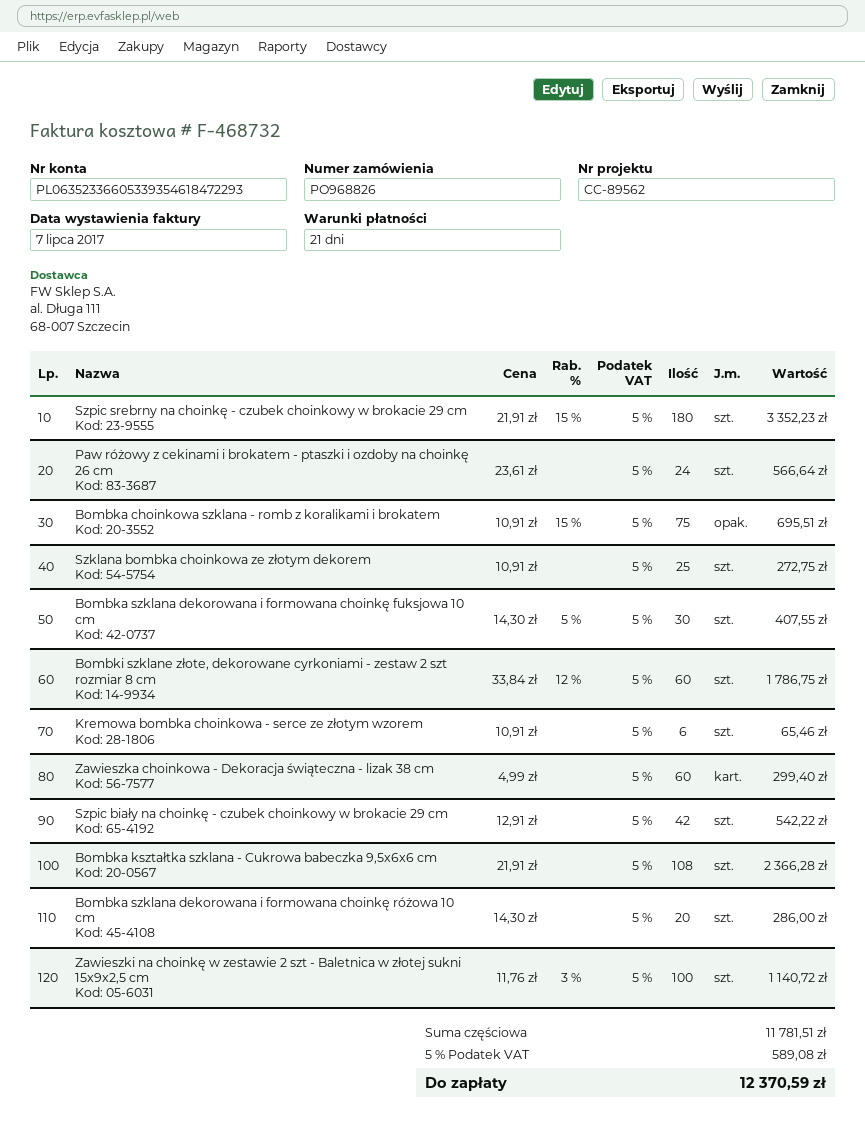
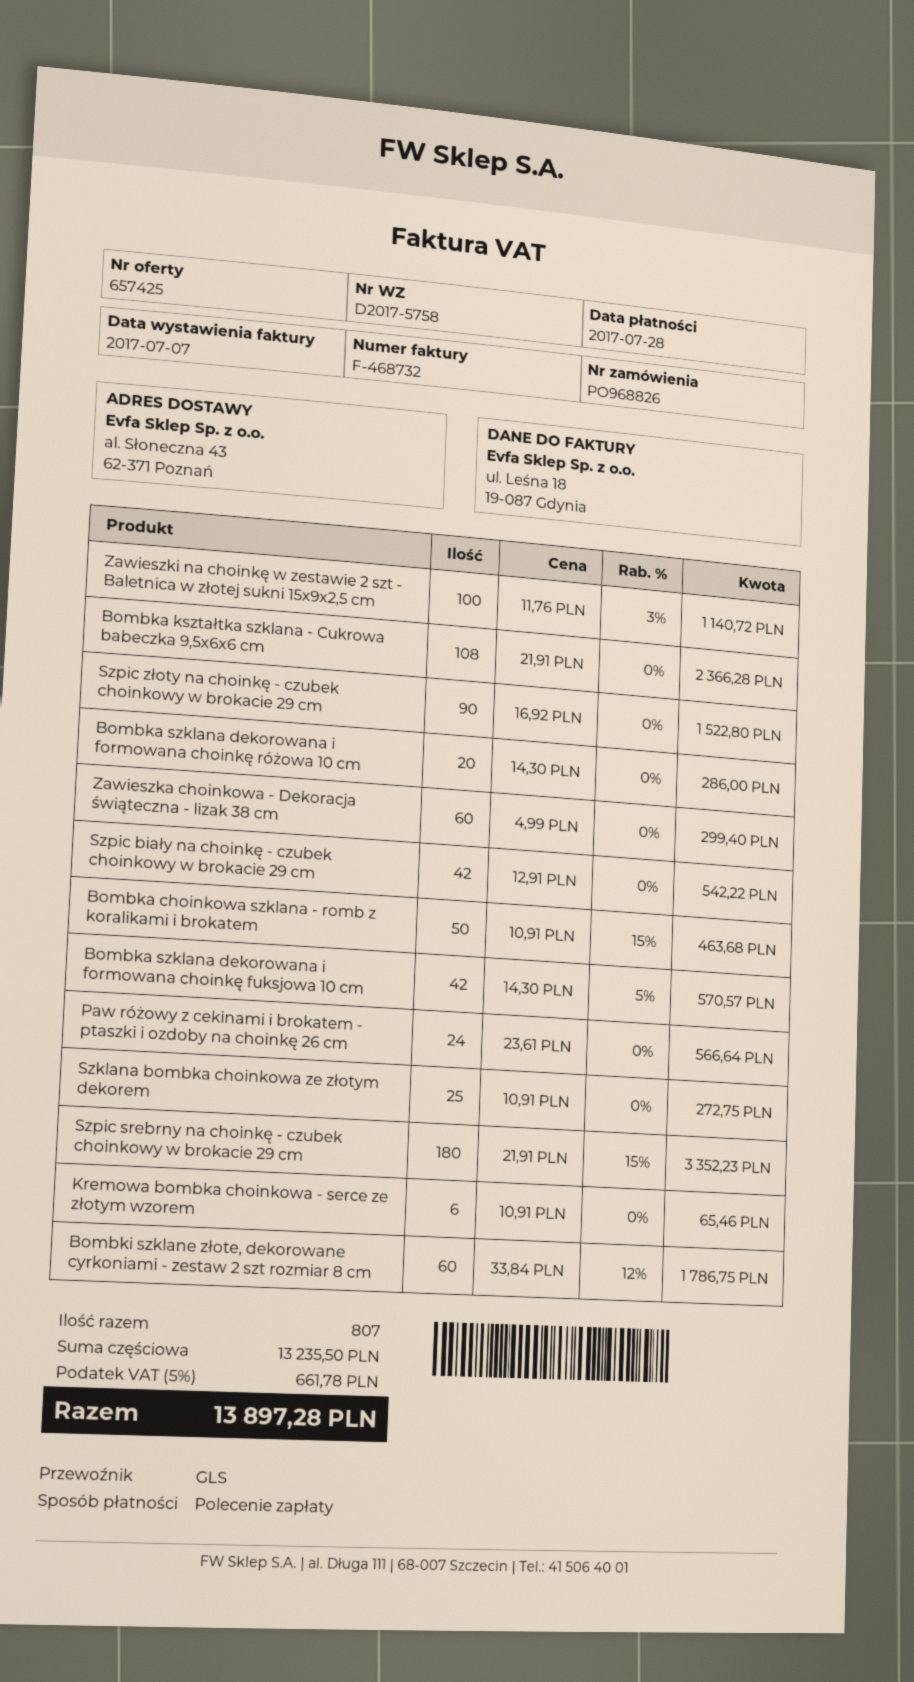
Bombka choinkowa szklana - romb z koralikami i brokatem: 75 x 10.91 - 15% = 695.51 -> 50 x 10.91 - 15% = 463.68
Bombka szklana dekorowana i formowana choinkę fuksjowa 10 cm: 30 x 14.30 - 5% = 407.55 -> 42 x 14.30 - 5% = 570.57
Szpic złoty na choinkę - czubek choinkowy w brokacie 29 cm: none -> 90 x 16.92 = 1522.80
subtotal: 11781.51 -> 13235.50
tax: 5% = 589.08 -> 5% = 661.78
total: 12370.59 -> 13897.28

